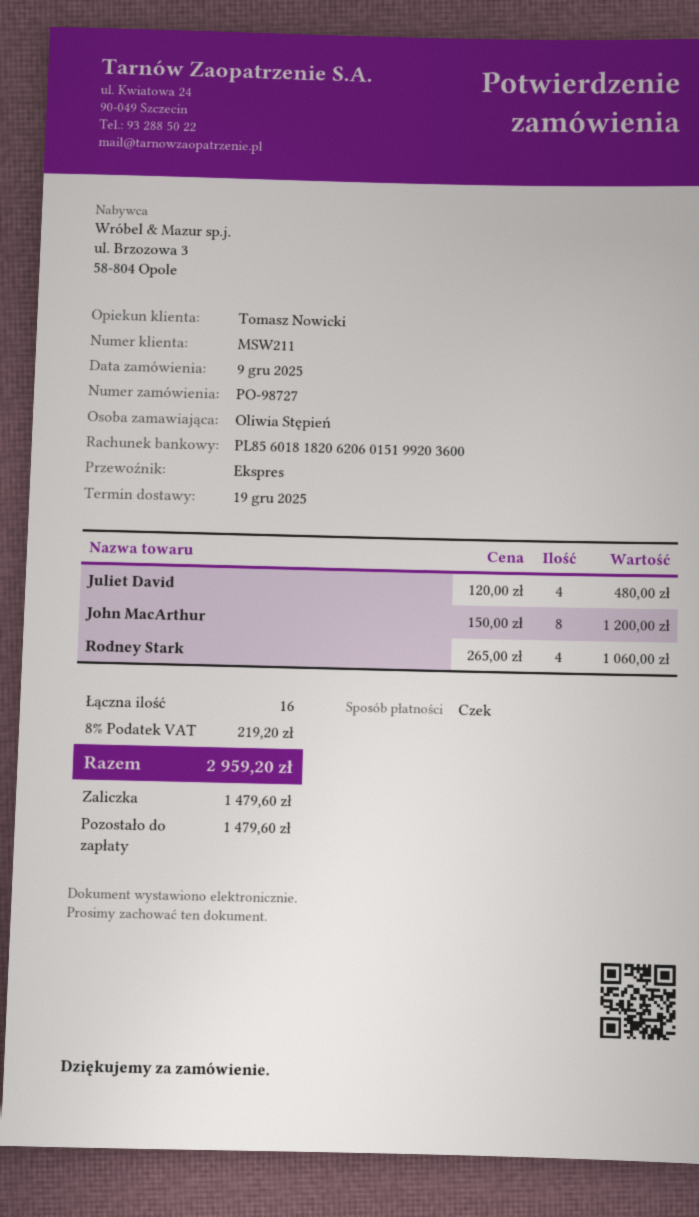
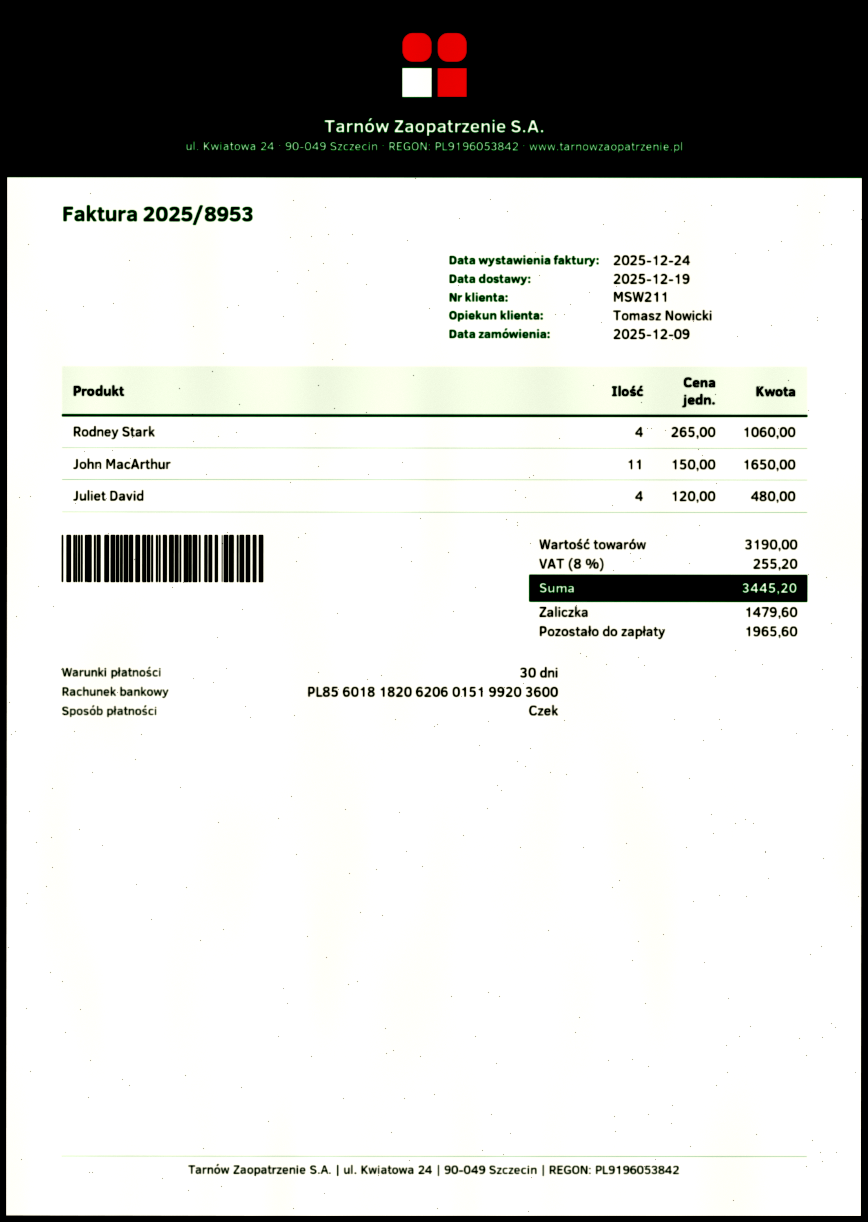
John MacArthur: 8 x 150.00 = 1200.00 -> 11 x 150.00 = 1650.00
tax: 8% = 219.20 -> 8% = 255.20
total: 2959.20 -> 3445.20
balance: 1479.60 -> 1965.60

